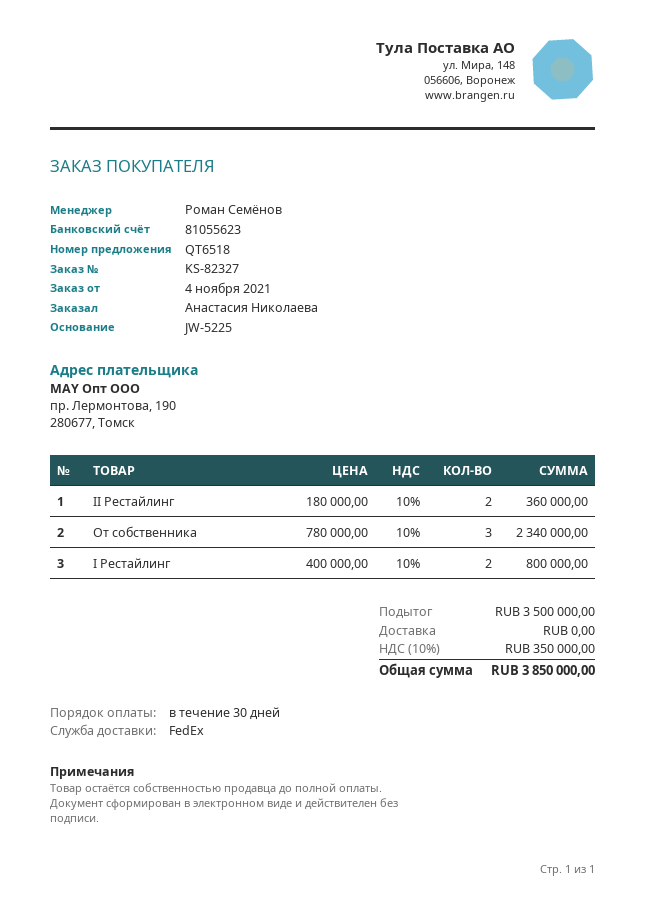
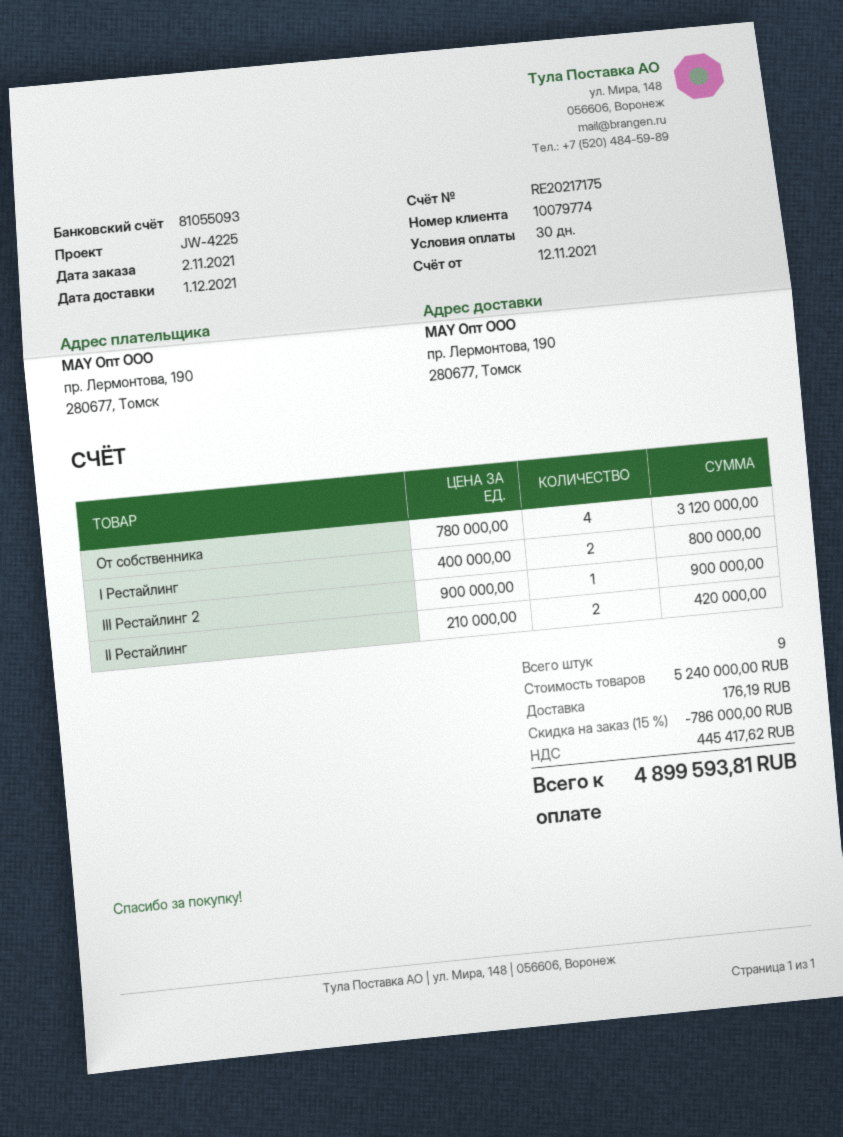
order date: 2021-11-04 -> 2021-11-02
reference: JW-5225 -> JW-4225
bank account: 81055623 -> 81055093
II Рестайлинг: 2 x 180000.00 = 360000.00 -> 2 x 210000.00 = 420000.00
От собственника: 3 x 780000.00 = 2340000.00 -> 4 x 780000.00 = 3120000.00
III Рестайлинг 2: none -> 1 x 900000.00 = 900000.00
subtotal: 3500000.00 -> 5240000.00
discount: none -> 15% = 786000.00
shipping: 0.00 -> 176.19
tax: 350000.00 -> 445417.62
total: 3850000.00 -> 4899593.81

